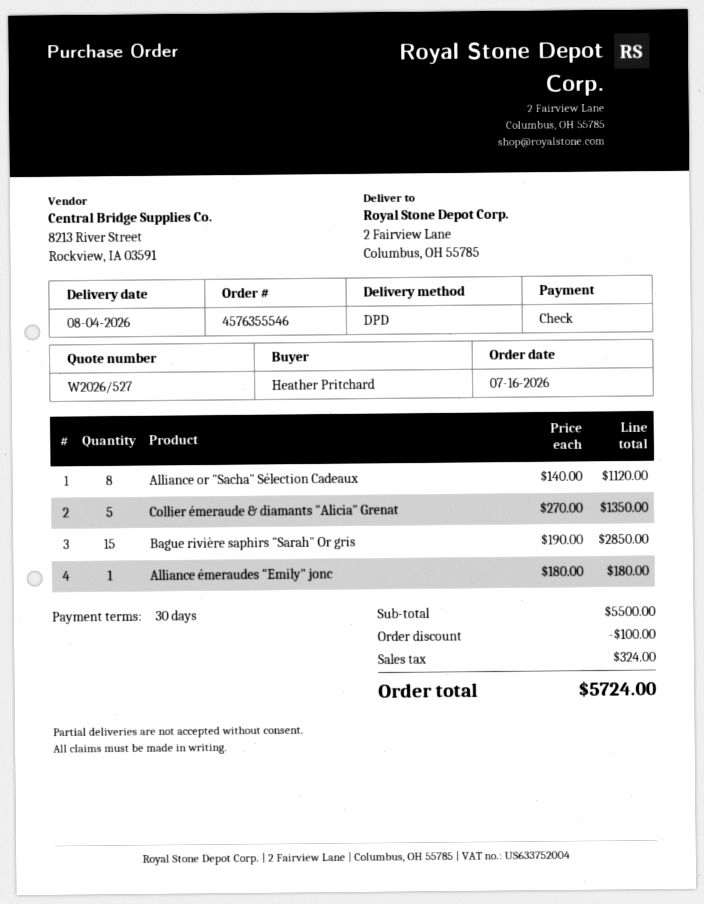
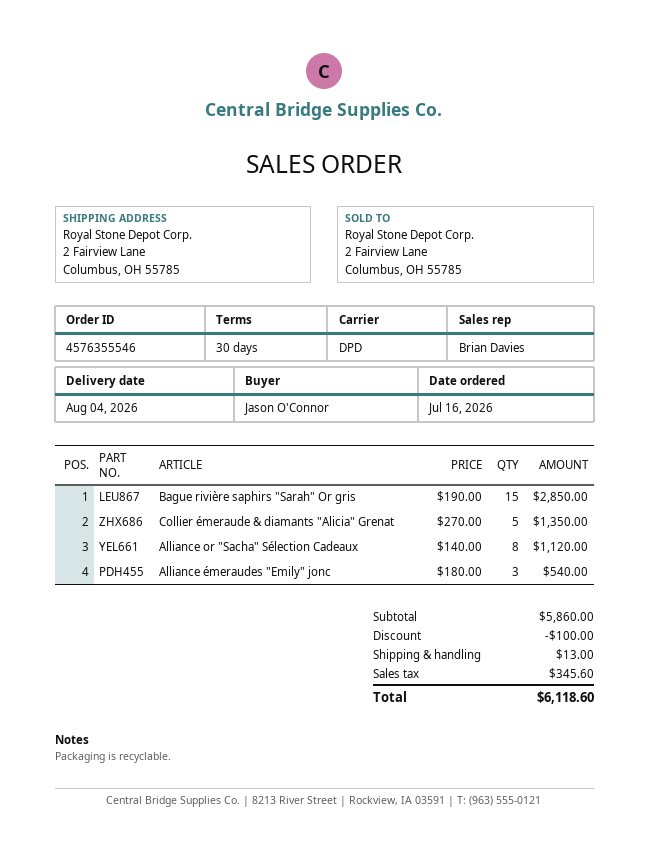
ordered by: Heather Pritchard -> Jason O'Connor
Alliance émeraudes "Emily" jonc: 1 x 180.00 = 180.00 -> 3 x 180.00 = 540.00
subtotal: 5500.00 -> 5860.00
shipping: none -> 13.00
tax: 324.00 -> 345.60
total: 5724.00 -> 6118.60

